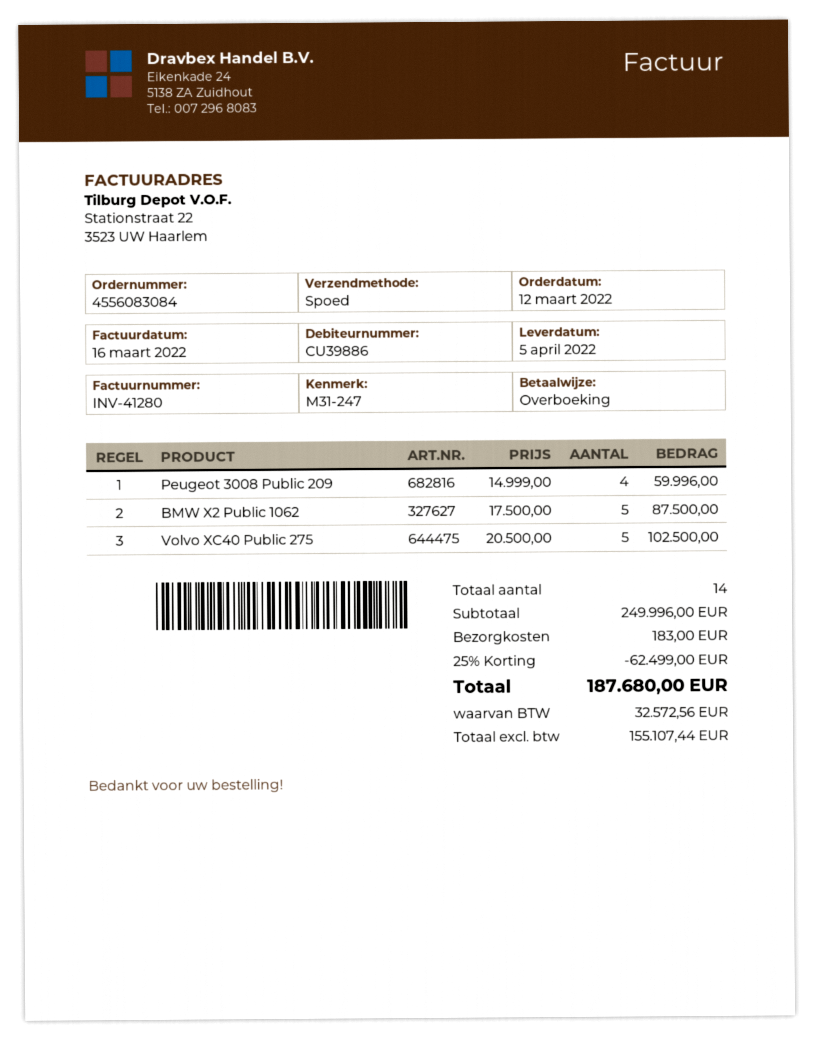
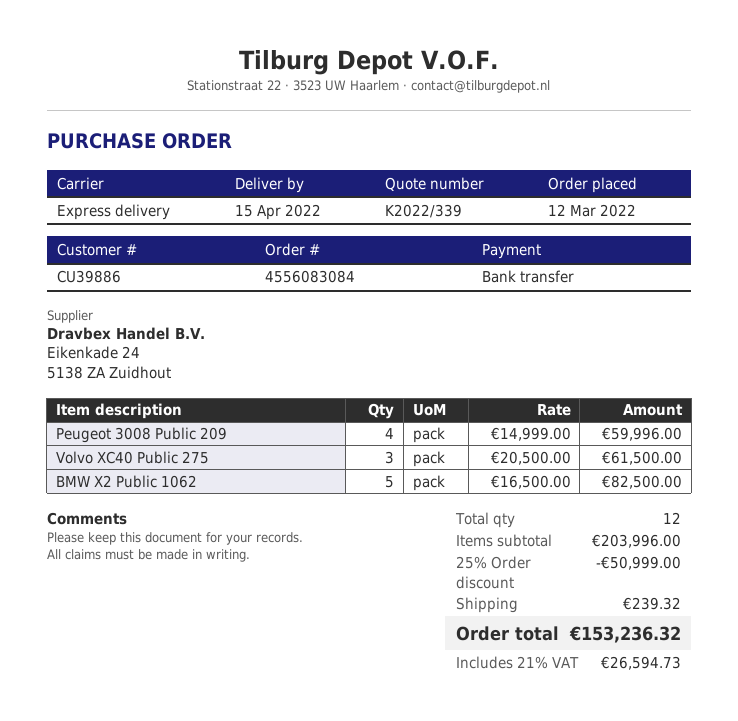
delivery date: 2022-04-05 -> 2022-04-15
BMW X2 Public 1062: 5 x 17500.00 = 87500.00 -> 5 x 16500.00 = 82500.00
Volvo XC40 Public 275: 5 x 20500.00 = 102500.00 -> 3 x 20500.00 = 61500.00
total quantity: 14 -> 12
subtotal: 249996.00 -> 203996.00
discount: 25% = 62499.00 -> 25% = 50999.00
shipping: 183.00 -> 239.32
tax: 32572.56 -> 26594.73
total: 187680.00 -> 153236.32

